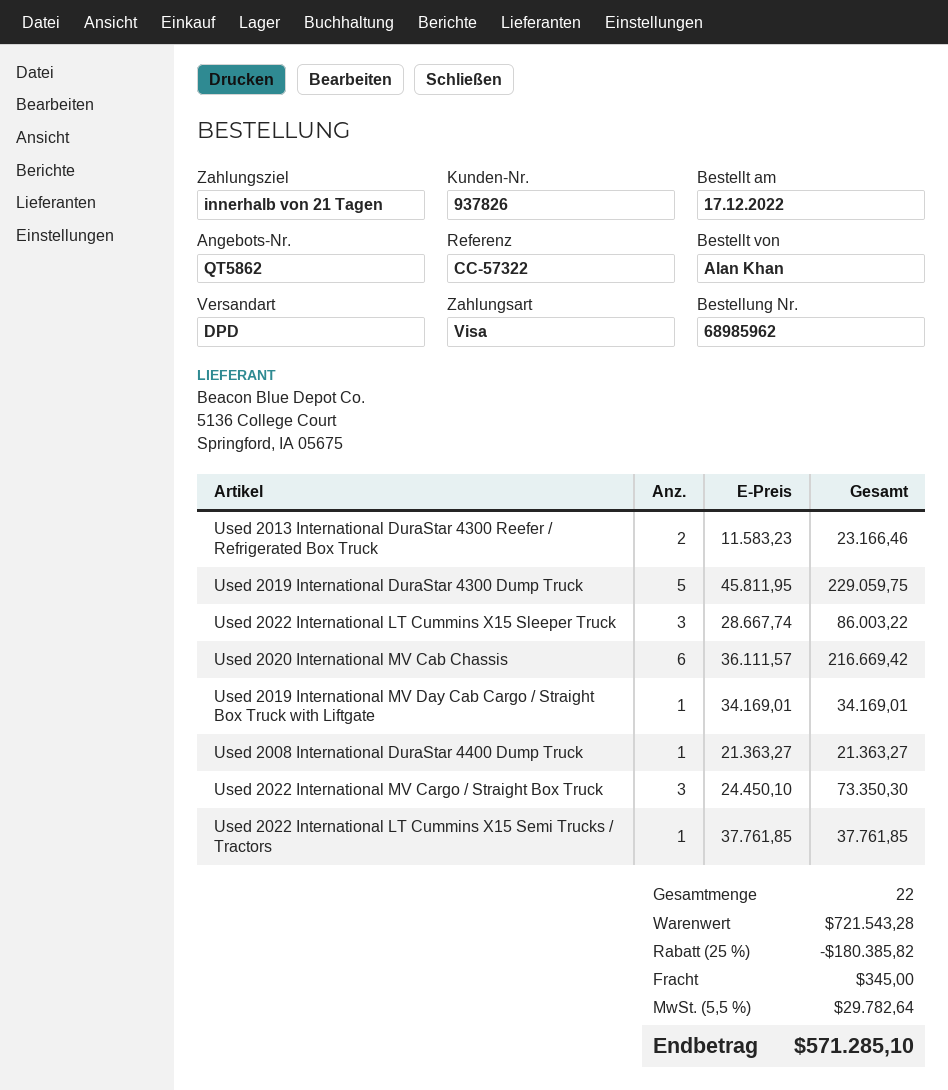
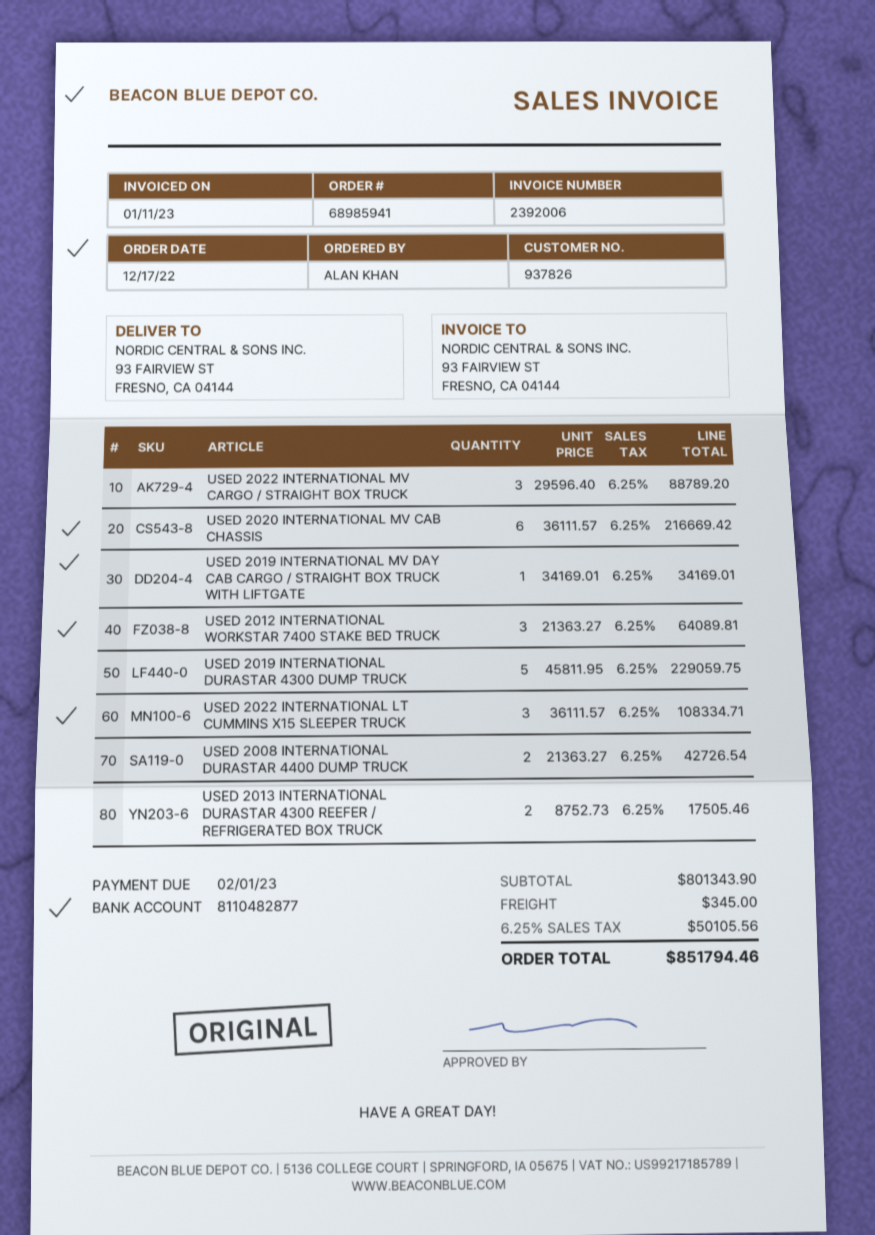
order number: 68985962 -> 68985941
Used 2013 International DuraStar 4300 Reefer / Refrigerated Box Truck: 2 x 11583.23 = 23166.46 -> 2 x 8752.73 = 17505.46
Used 2022 International LT Cummins X15 Sleeper Truck: 3 x 28667.74 = 86003.22 -> 3 x 36111.57 = 108334.71
Used 2008 International DuraStar 4400 Dump Truck: 1 x 21363.27 = 21363.27 -> 2 x 21363.27 = 42726.54
Used 2022 International MV Cargo / Straight Box Truck: 3 x 24450.10 = 73350.30 -> 3 x 29596.40 = 88789.20
Used 2022 International LT Cummins X15 Semi Trucks / Tractors: 1 x 37761.85 = 37761.85 -> none
USED 2012 INTERNATIONAL WORKSTAR 7400 STAKE BED TRUCK: none -> 3 x 21363.27 = 64089.81
subtotal: 721543.28 -> 801343.90
discount: 25% = 180385.82 -> none
tax: 5.5% = 29782.64 -> 6.25% = 50105.56
total: 571285.10 -> 851794.46

